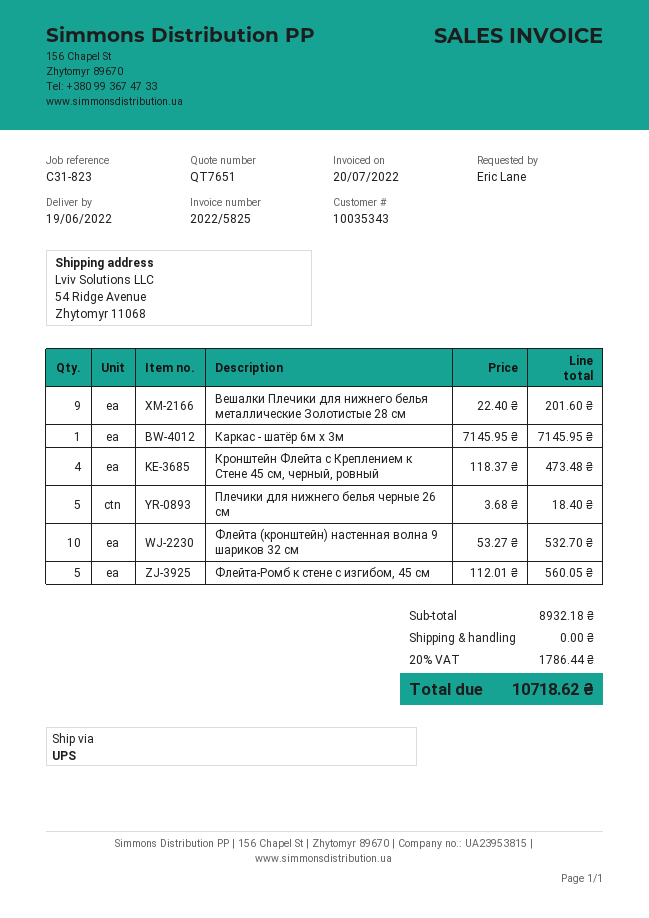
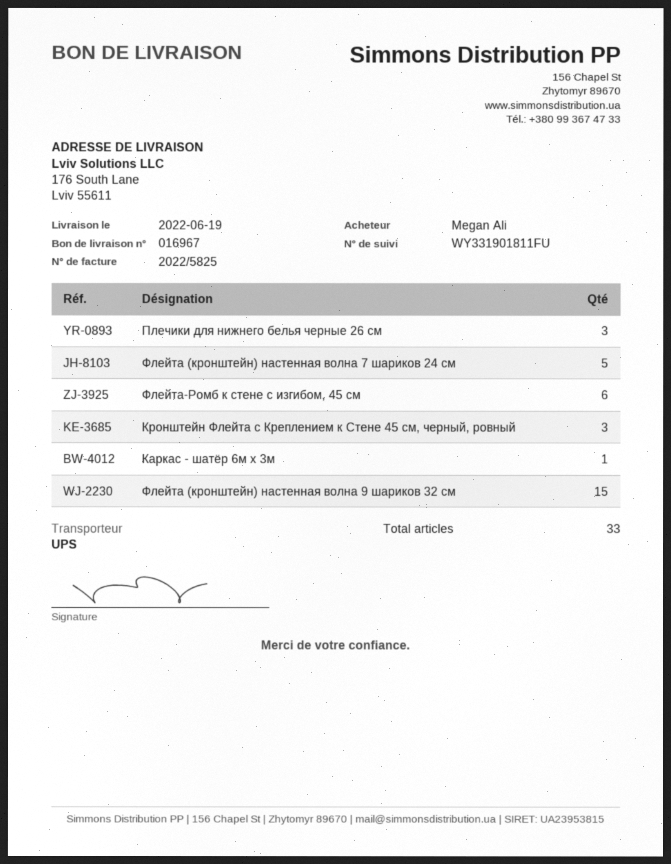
ordered by: Eric Lane -> Megan Ali
ship to: 54 Ridge Avenue, Zhytomyr 11068 -> 176 South Lane, Lviv 55611
Вешалки Плечики для нижнего белья металлические Золотистые 28 см: 9 -> none
Кронштейн Флейта с Креплением к Стене 45 см, черный, ровный: 4 -> 3
Плечики для нижнего белья черные 26 см: 5 -> 3
Флейта (кронштейн) настенная волна 9 шариков 32 см: 10 -> 15
Флейта-Ромб к стене с изгибом, 45 cм: 5 -> 6
Флейта (кронштейн) настенная волна 7 шариков 24 см: none -> 5

